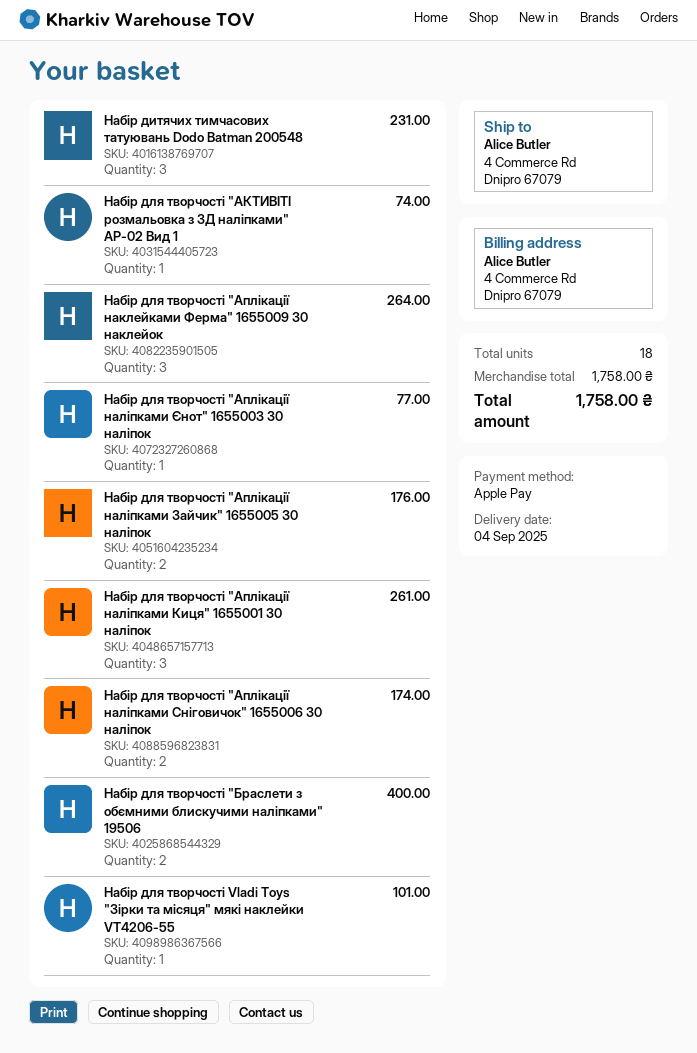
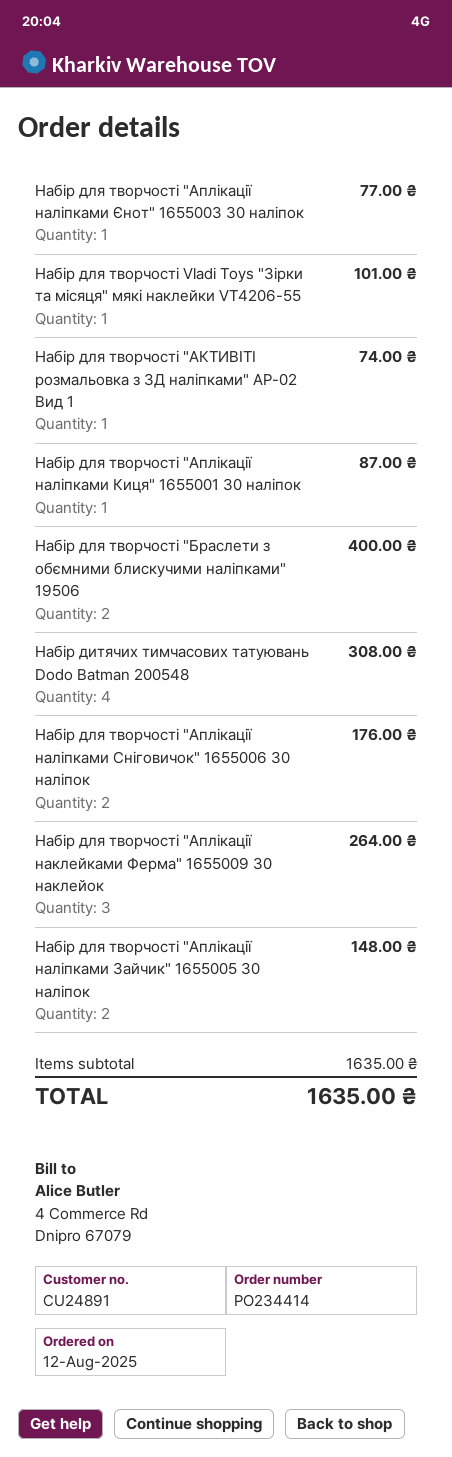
Набір дитячих тимчасових татуювань Dodo Batman 200548: 3 for 231.00 -> 4 for 308.00
Набір для творчості "Аплікації наліпками Зайчик" 1655005 30 наліпок: 2 for 176.00 -> 2 for 148.00
Набір для творчості "Аплікації наліпками Киця" 1655001 30 наліпок: 3 for 261.00 -> 1 for 87.00
Набір для творчості "Аплікації наліпками Сніговичок" 1655006 30 наліпок: 2 for 174.00 -> 2 for 176.00
subtotal: 1758.00 -> 1635.00
total: 1758.00 -> 1635.00

